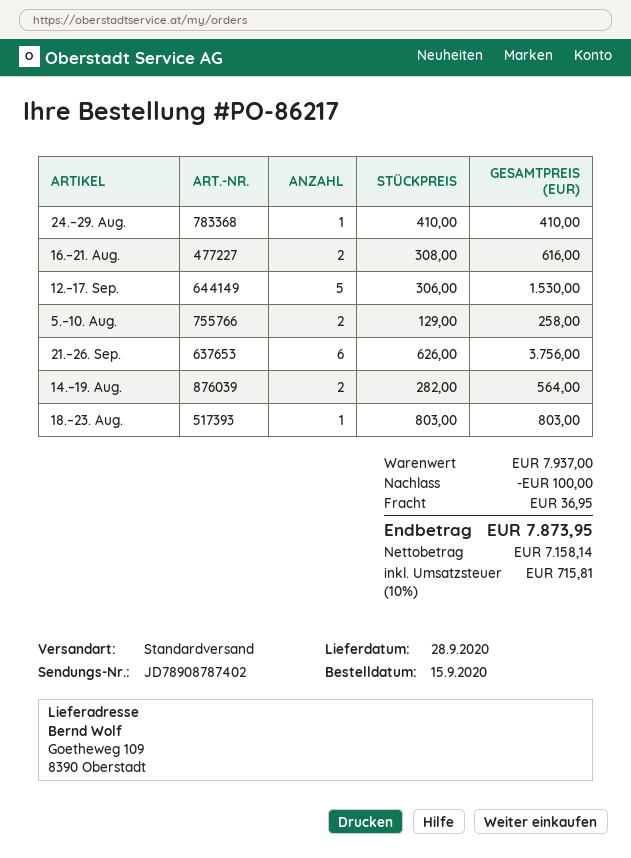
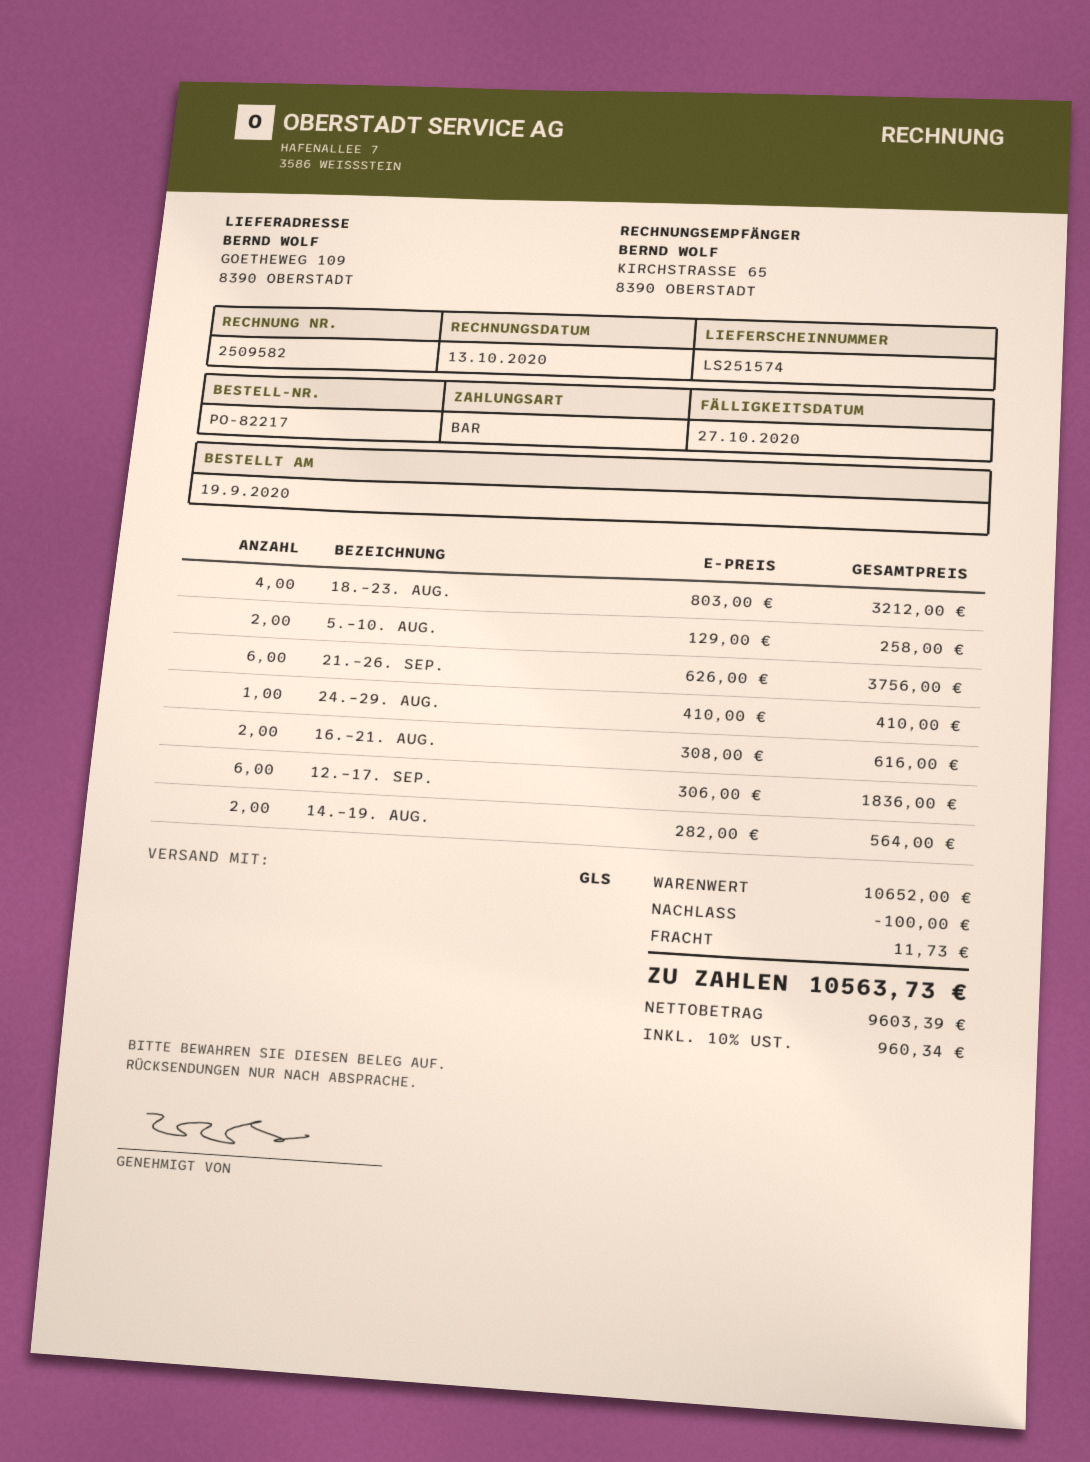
order number: PO-86217 -> PO-82217
order date: 2020-09-15 -> 2020-09-19
shipping method: standard -> GLS
12.–17. Sep.: 5 x 306.00 = 1530.00 -> 6 x 306.00 = 1836.00
18.–23. Aug.: 1 x 803.00 = 803.00 -> 4 x 803.00 = 3212.00
subtotal: 7937.00 -> 10652.00
shipping: 36.95 -> 11.73
net: 7158.14 -> 9603.39
tax: 10% = 715.81 -> 10% = 960.34
total: 7873.95 -> 10563.73

